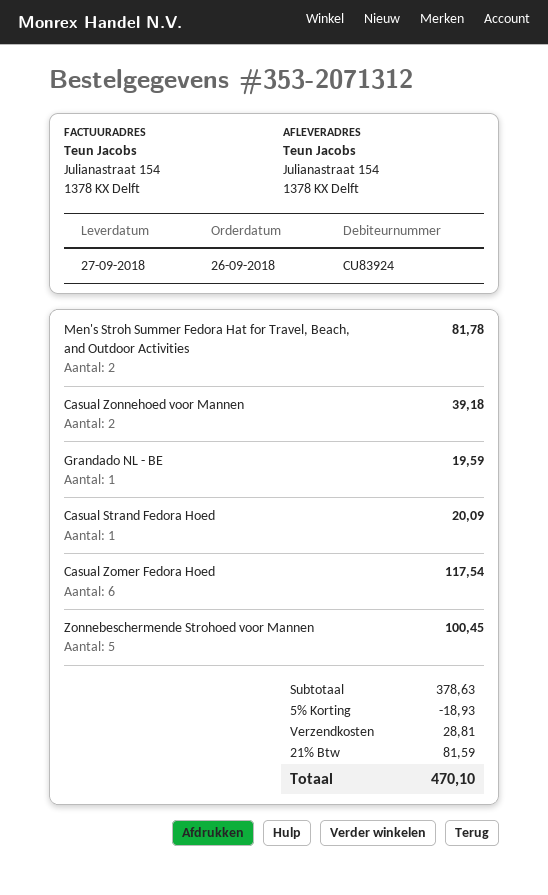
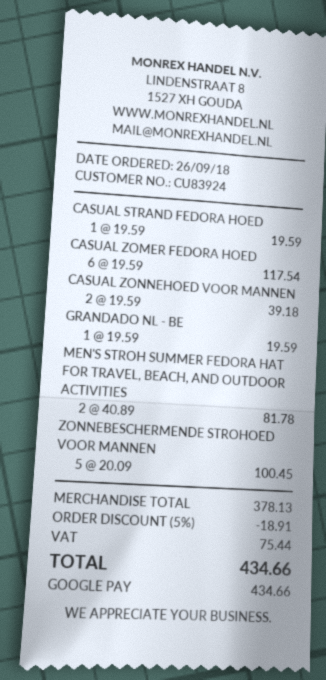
Casual Strand Fedora Hoed: 1 for 20.09 -> 1 for 19.59
subtotal: 378.63 -> 378.13
discount: 5% = 18.93 -> 5% = 18.91
shipping: 28.81 -> none
tax: 81.59 -> 75.44
total: 470.10 -> 434.66

